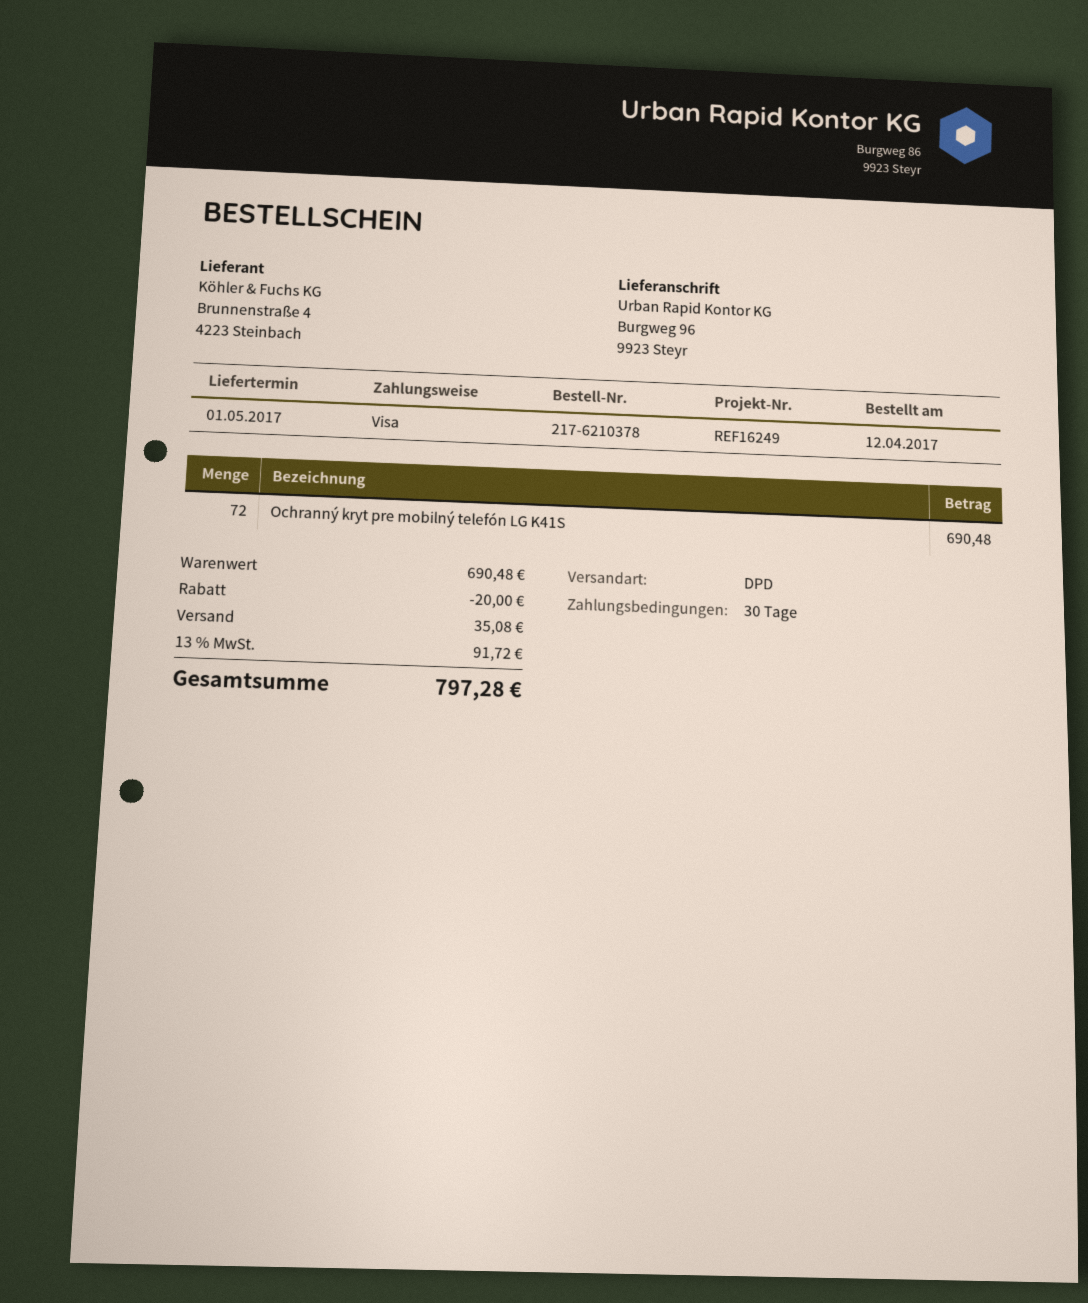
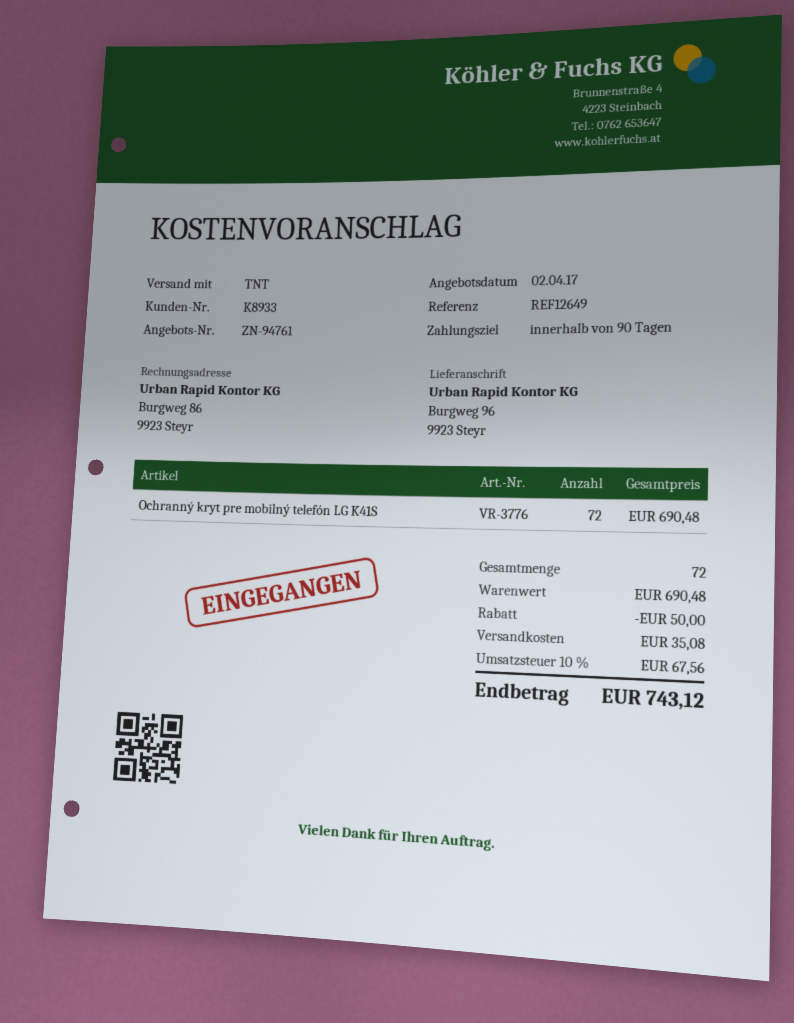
payment terms: 30 days -> 90 days
reference: REF16249 -> REF12649
shipping method: DPD -> TNT
discount: 20.00 -> 50.00
tax: 13% = 91.72 -> 10% = 67.56
total: 797.28 -> 743.12

